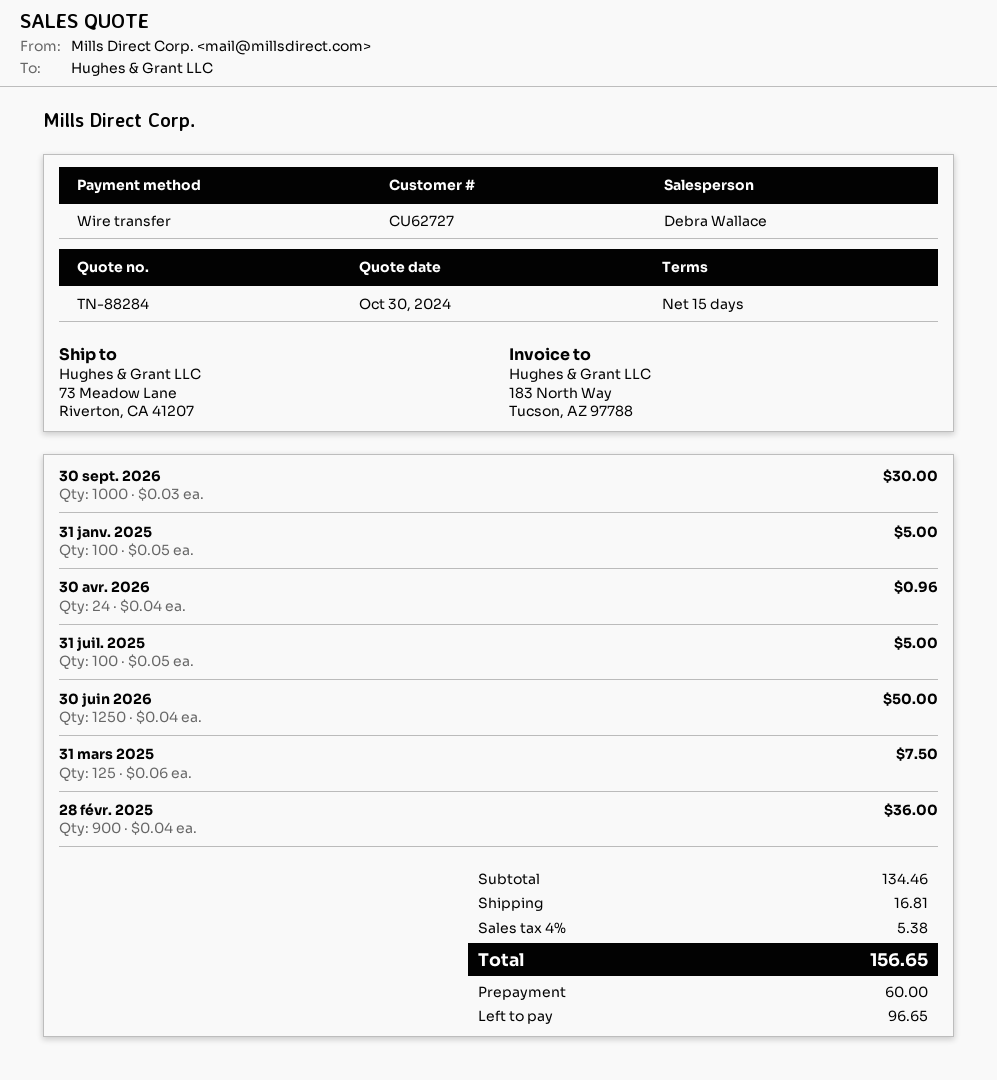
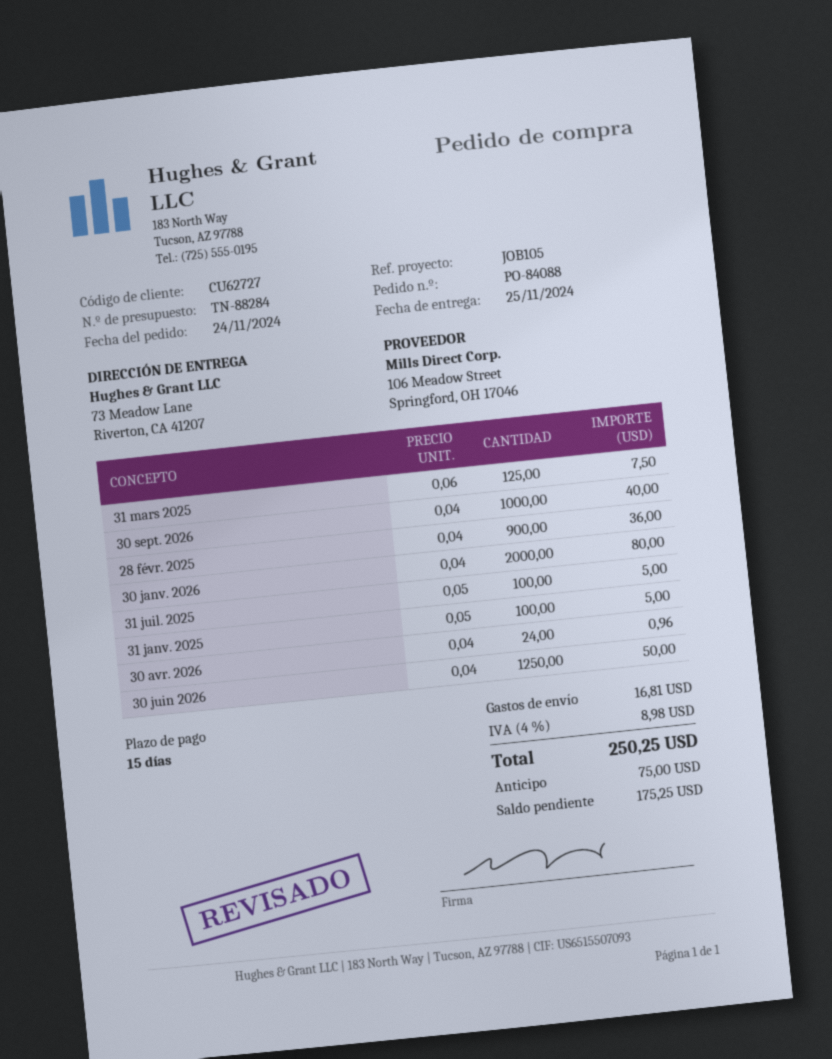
30 sept. 2026: 1000 x 0.03 = 30.00 -> 1000 x 0.04 = 40.00
30 janv. 2026: none -> 2000 x 0.04 = 80.00
tax: 4% = 5.38 -> 4% = 8.98
total: 156.65 -> 250.25
deposit: 60.00 -> 75.00
balance: 96.65 -> 175.25

